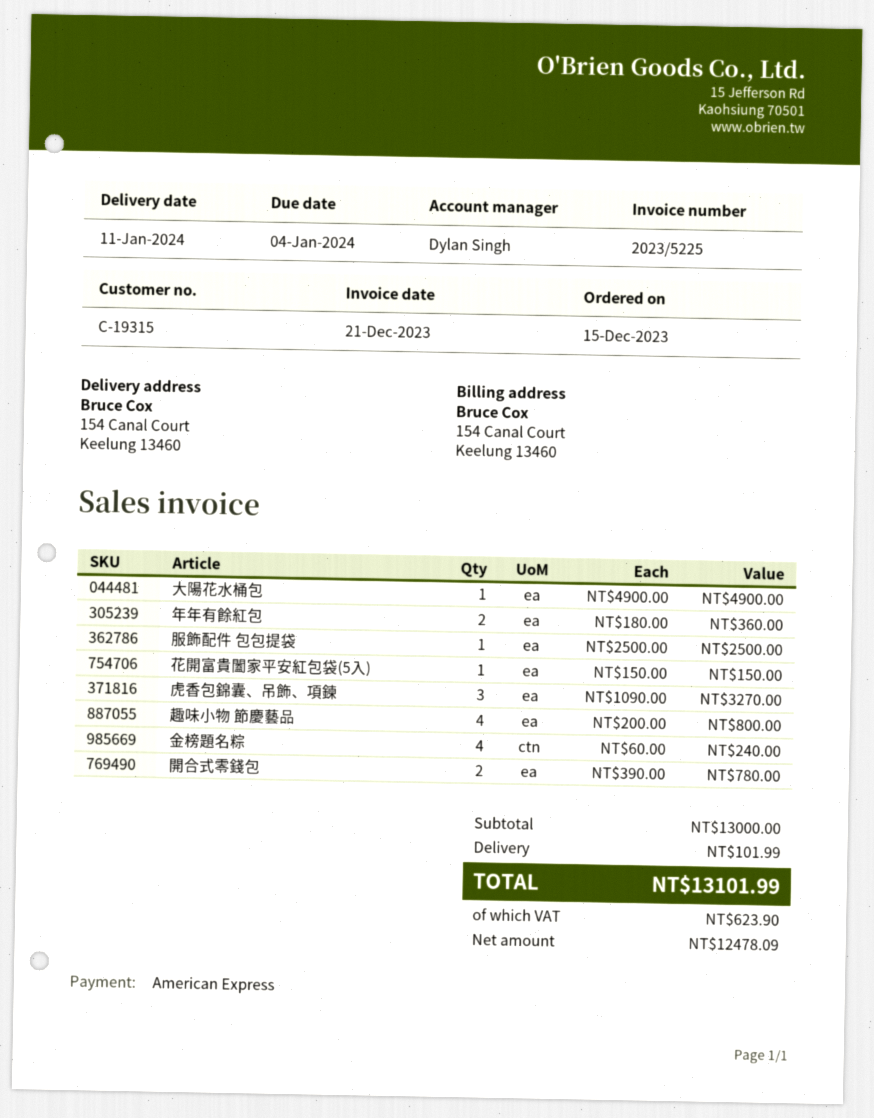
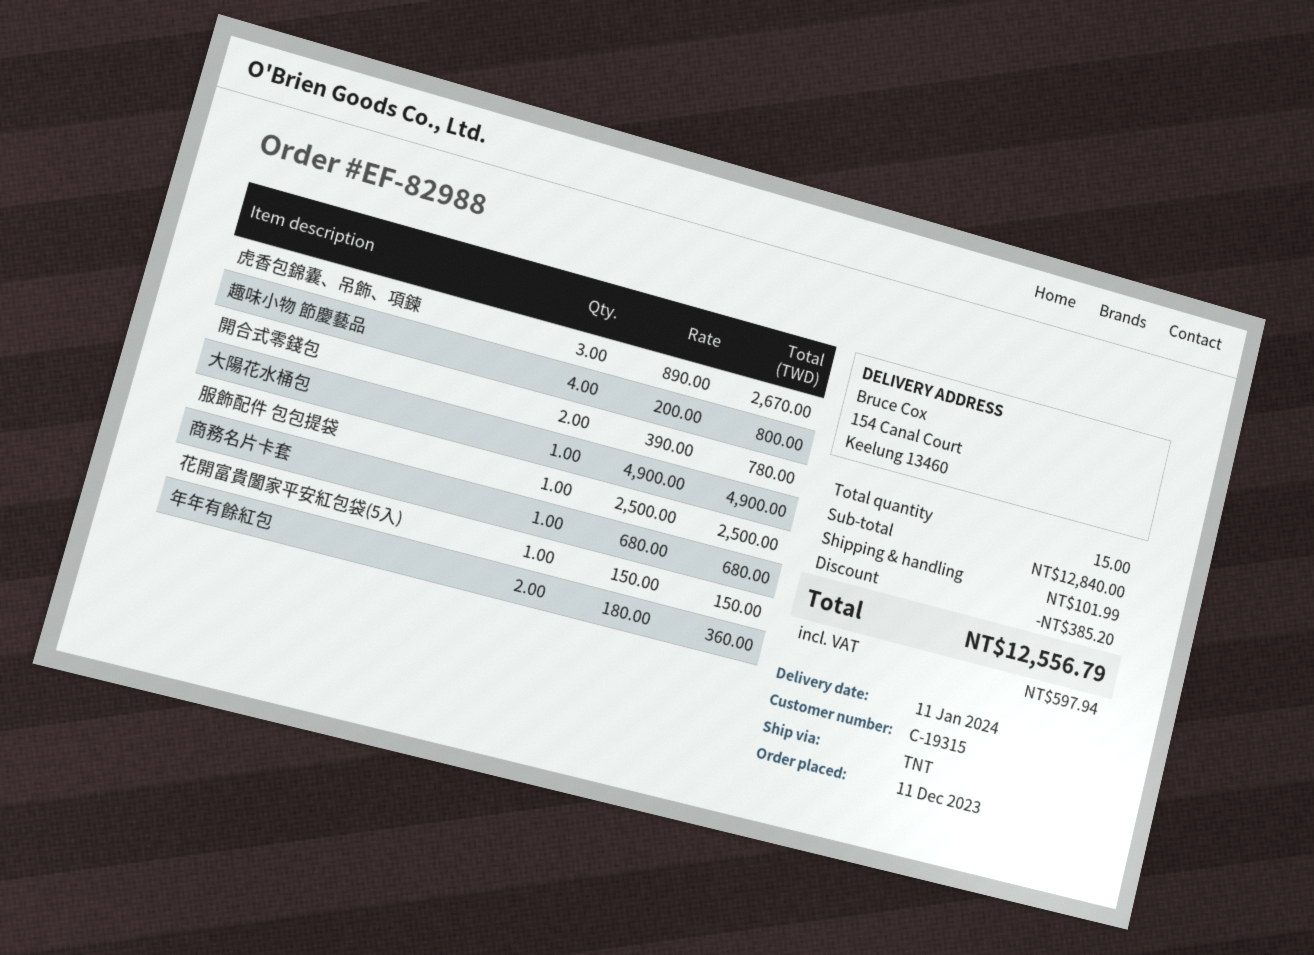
order date: 2023-12-15 -> 2023-12-11
虎香包錦囊、吊飾、項鍊: 3 x 1090.00 = 3270.00 -> 3 x 890.00 = 2670.00
金榜題名粽: 4 x 60.00 = 240.00 -> none
商務名片卡套: none -> 1 x 680.00 = 680.00
subtotal: 13000.00 -> 12840.00
discount: none -> 385.20
tax: 623.90 -> 597.94
total: 13101.99 -> 12556.79

